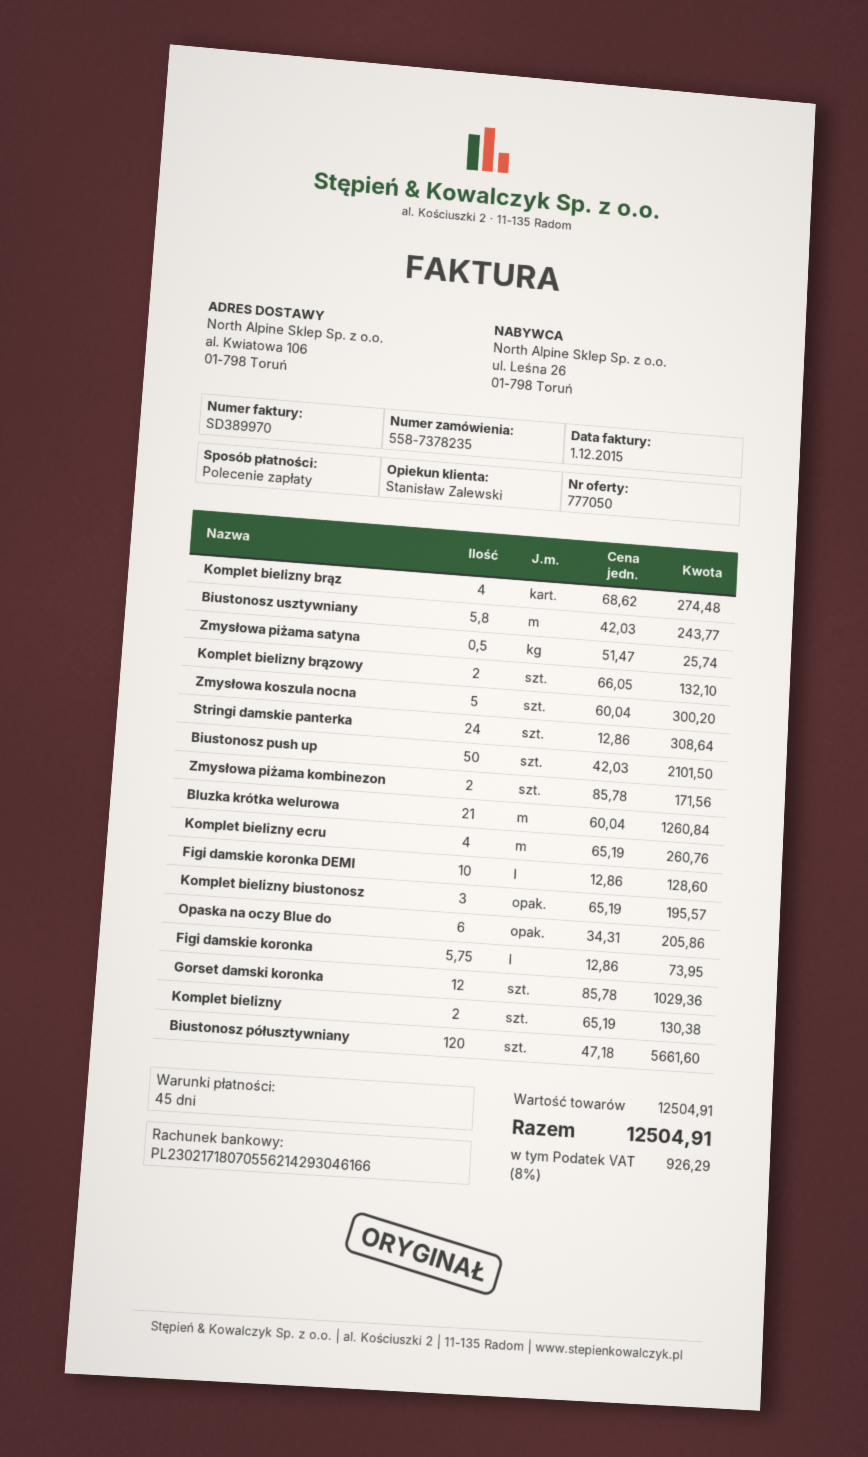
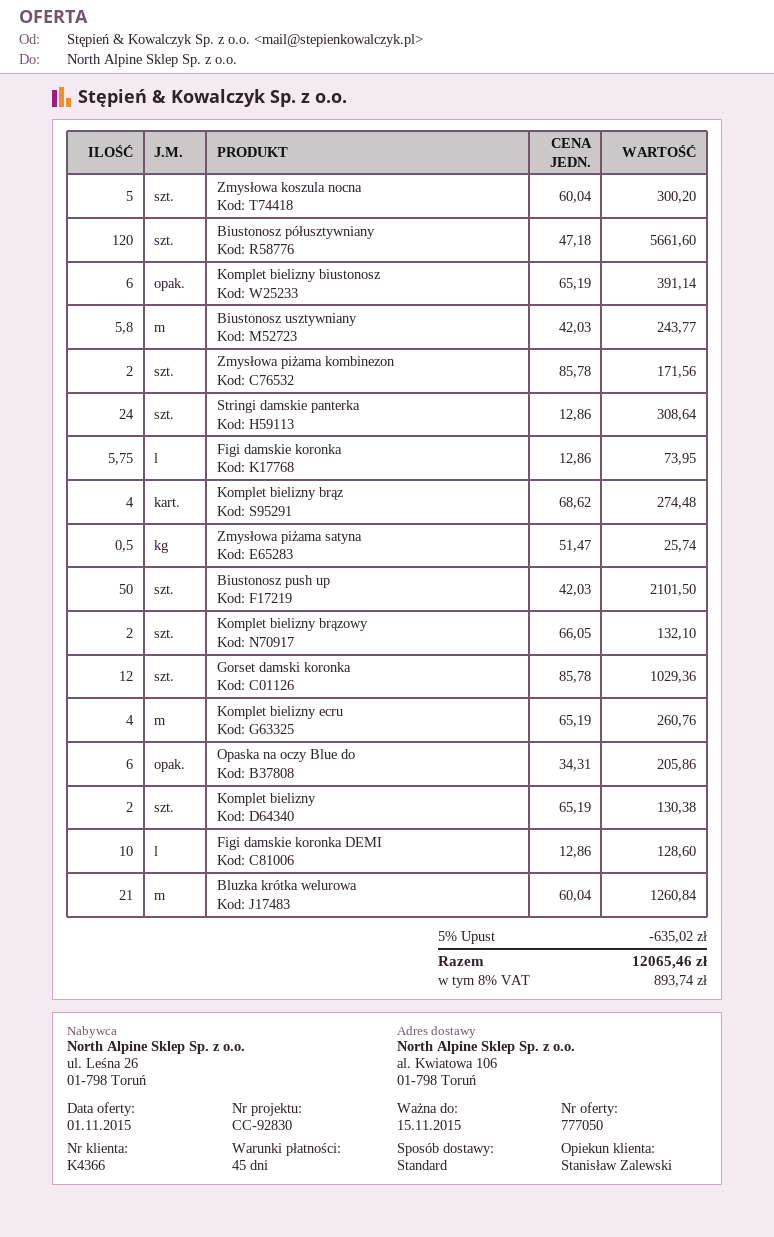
Komplet bielizny biustonosz: 3 x 65.19 = 195.57 -> 6 x 65.19 = 391.14
discount: none -> 5% = 635.02
tax: 8% = 926.29 -> 8% = 893.74
total: 12504.91 -> 12065.46

